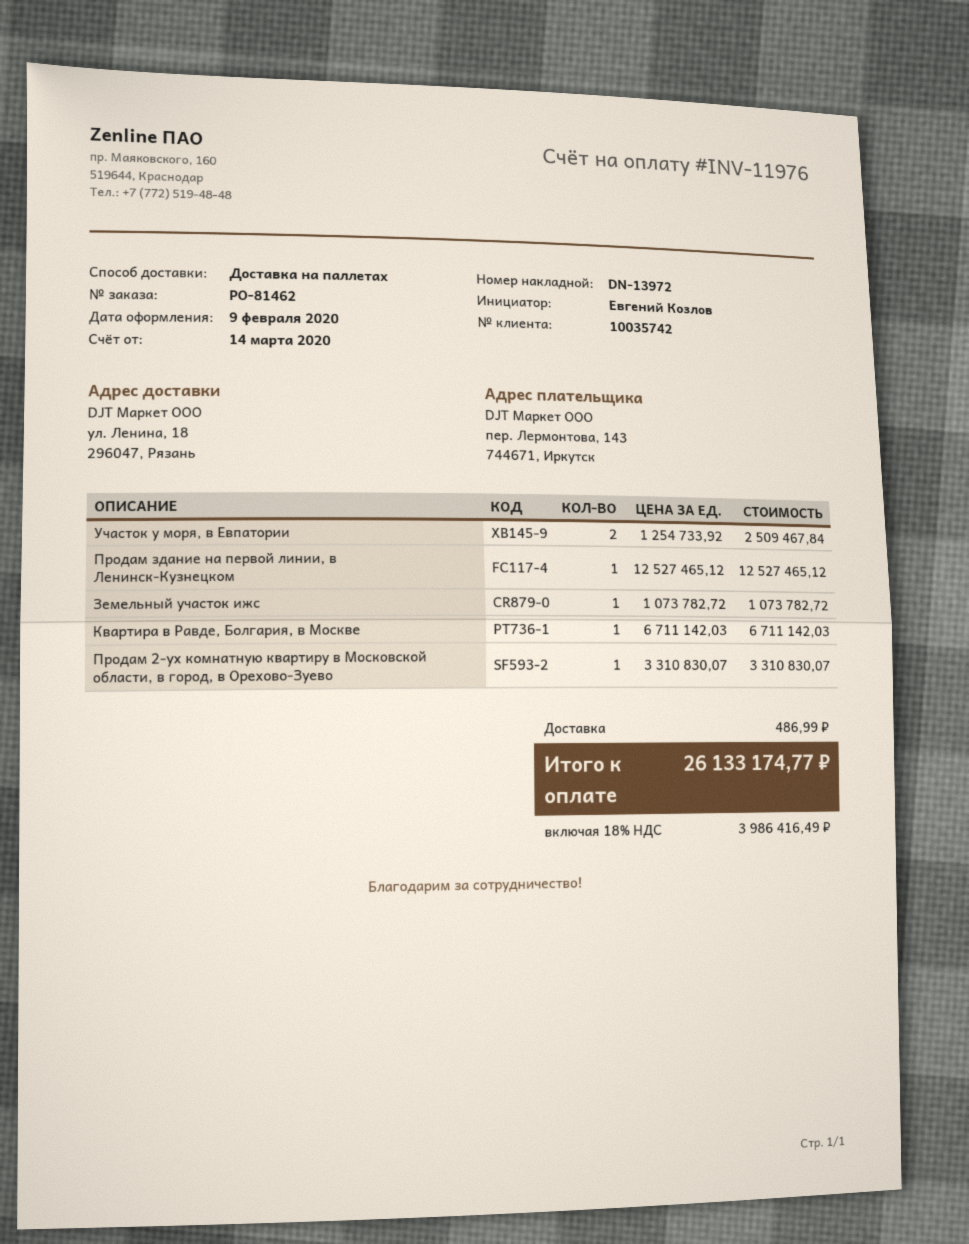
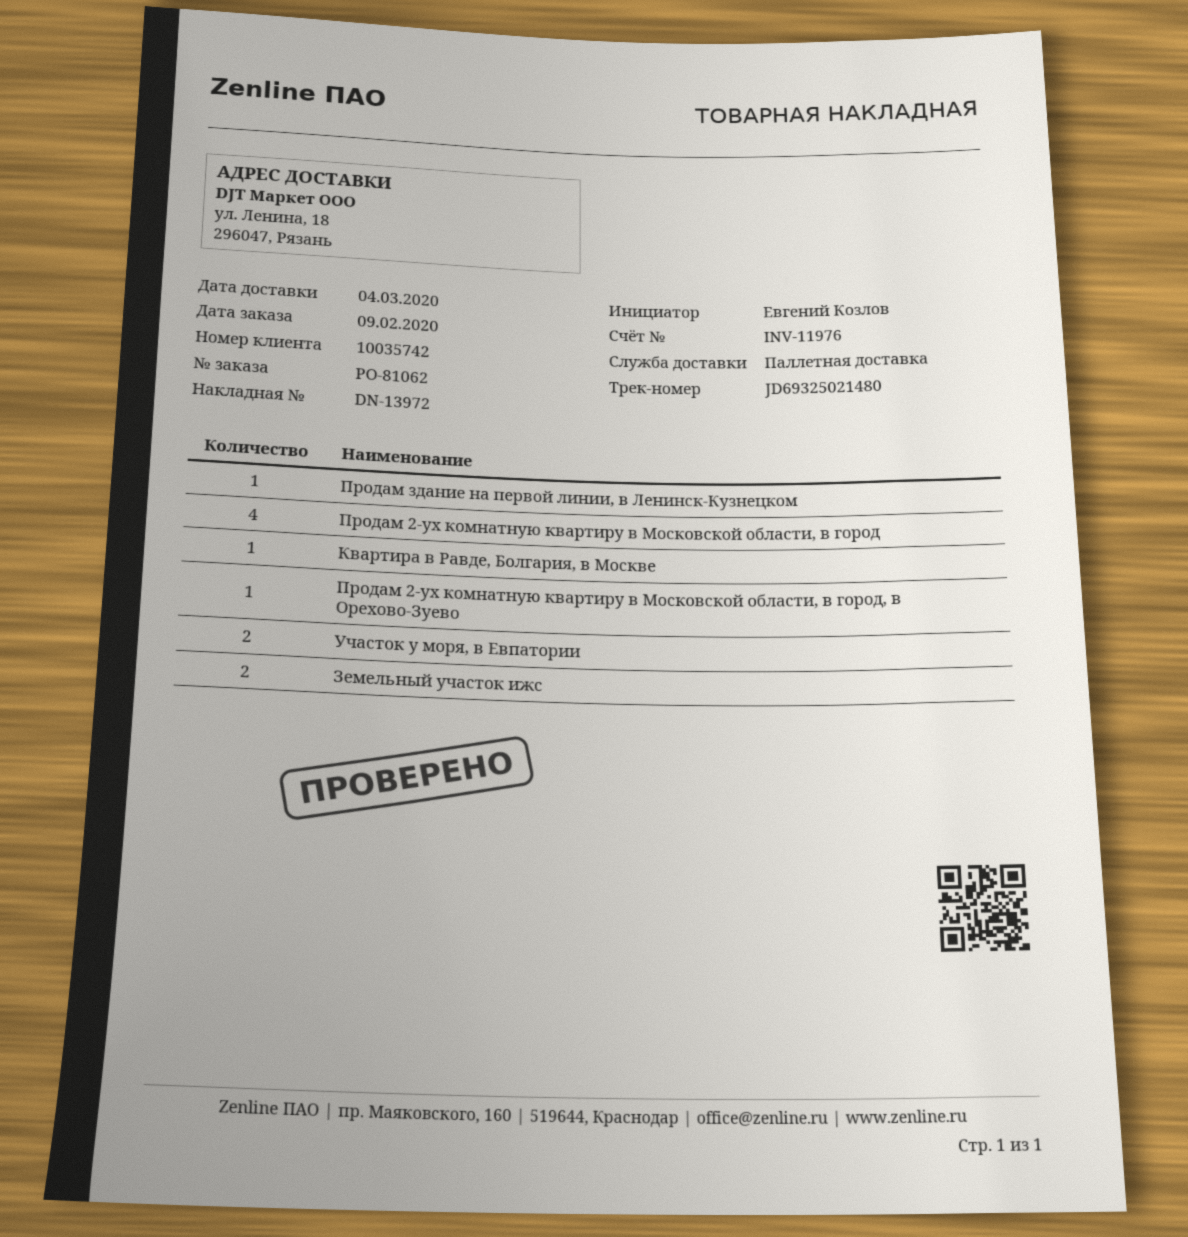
order number: PO-81462 -> PO-81062
Земельный участок ижс: 1 -> 2
Продам 2-ух комнатную квартиру в Московской области, в город: none -> 4

